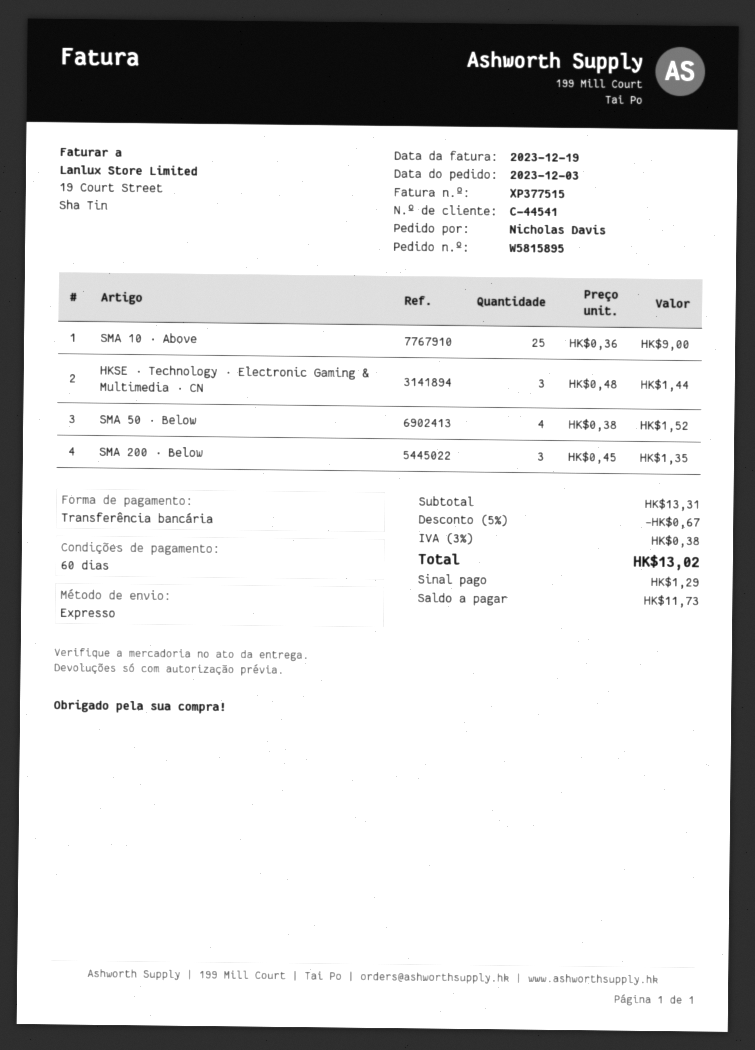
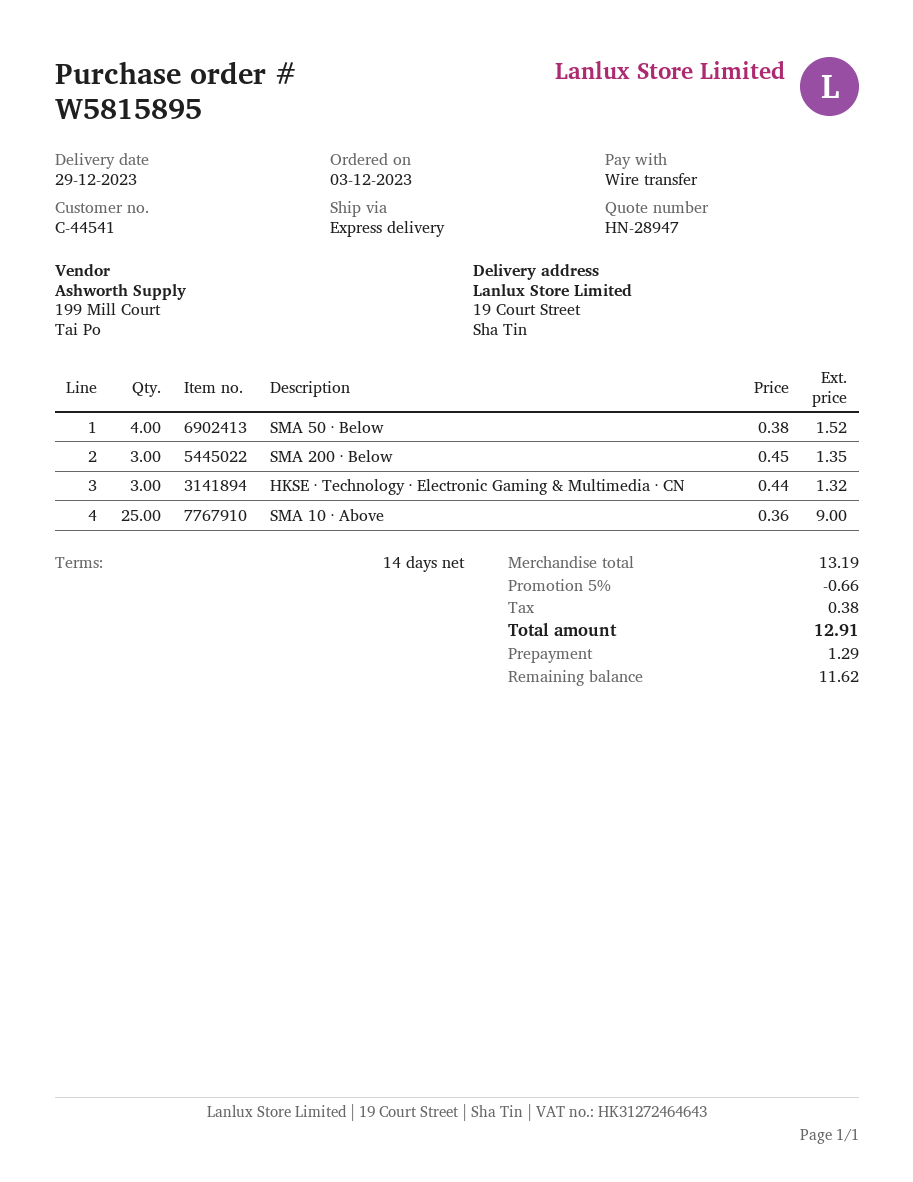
payment terms: 60 days -> 14 days
HKSE · Technology · Electronic Gaming & Multimedia · CN: 3 x 0.48 = 1.44 -> 3 x 0.44 = 1.32
subtotal: 13.31 -> 13.19
discount: 5% = 0.67 -> 5% = 0.66
total: 13.02 -> 12.91
balance: 11.73 -> 11.62

